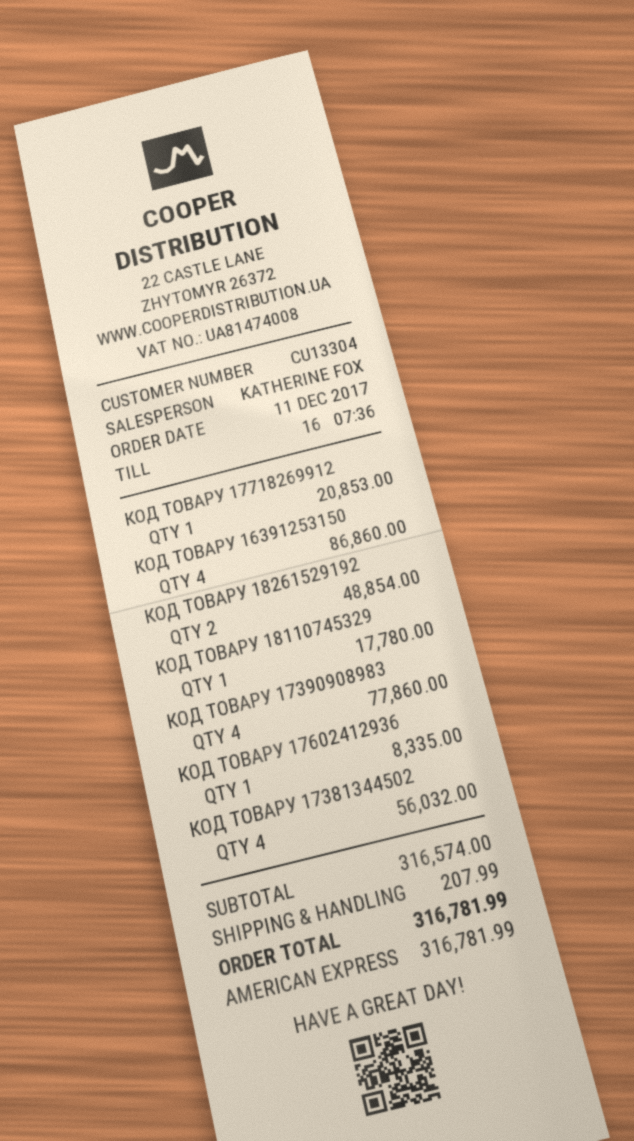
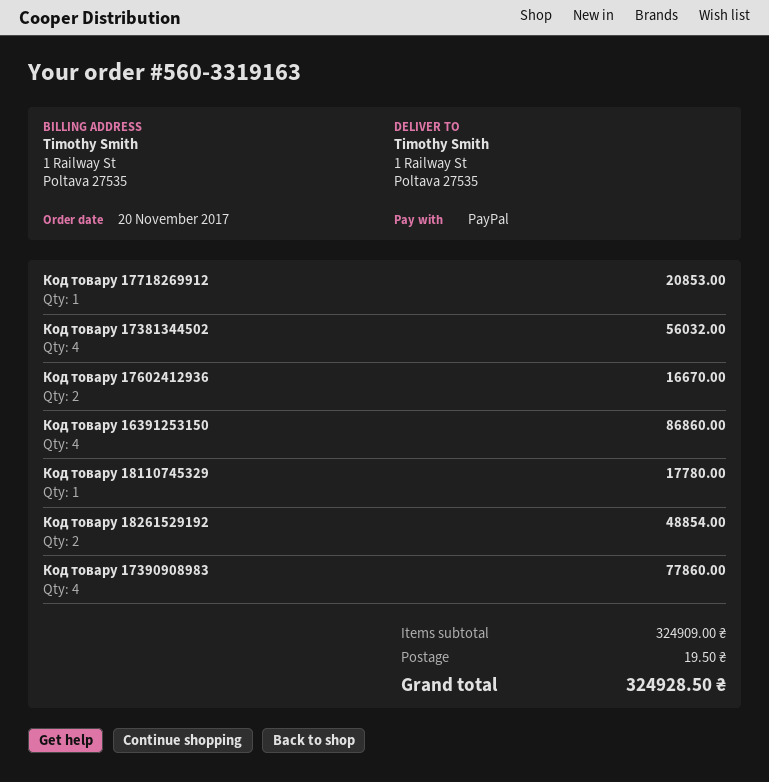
order date: 2017-12-11 -> 2017-11-20
payment method: American Express -> PayPal
КОД ТОВАРУ 17602412936: 1 for 8335.00 -> 2 for 16670.00
subtotal: 316574.00 -> 324909.00
shipping: 207.99 -> 19.50
total: 316781.99 -> 324928.50

